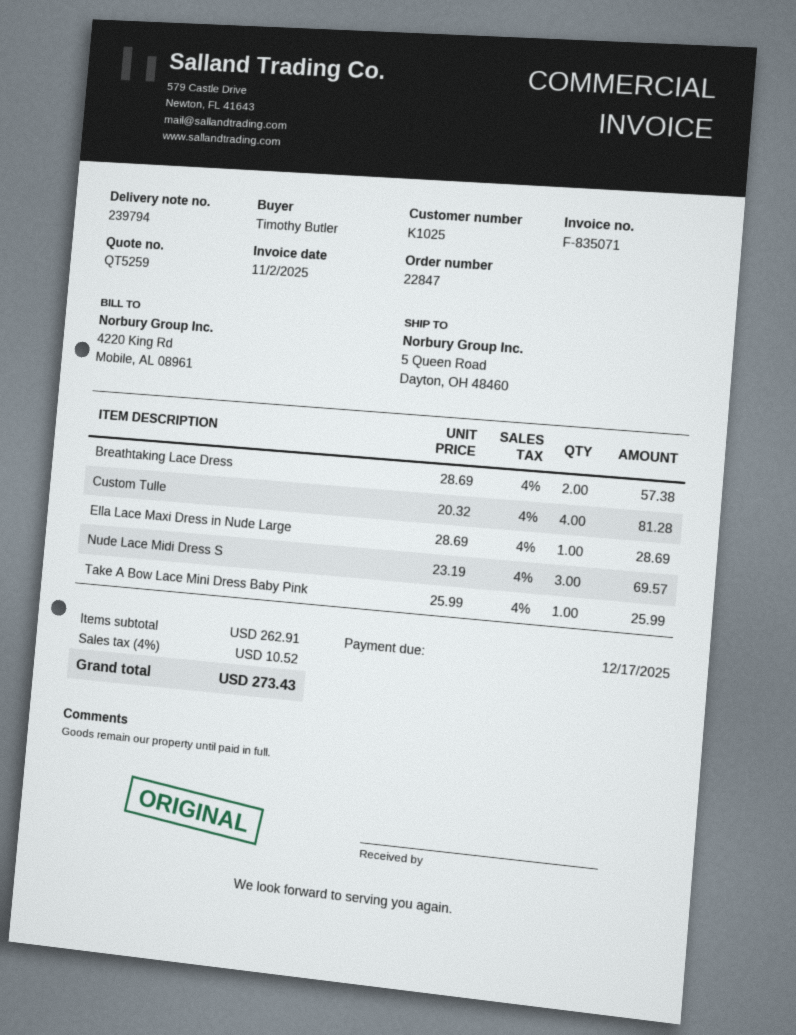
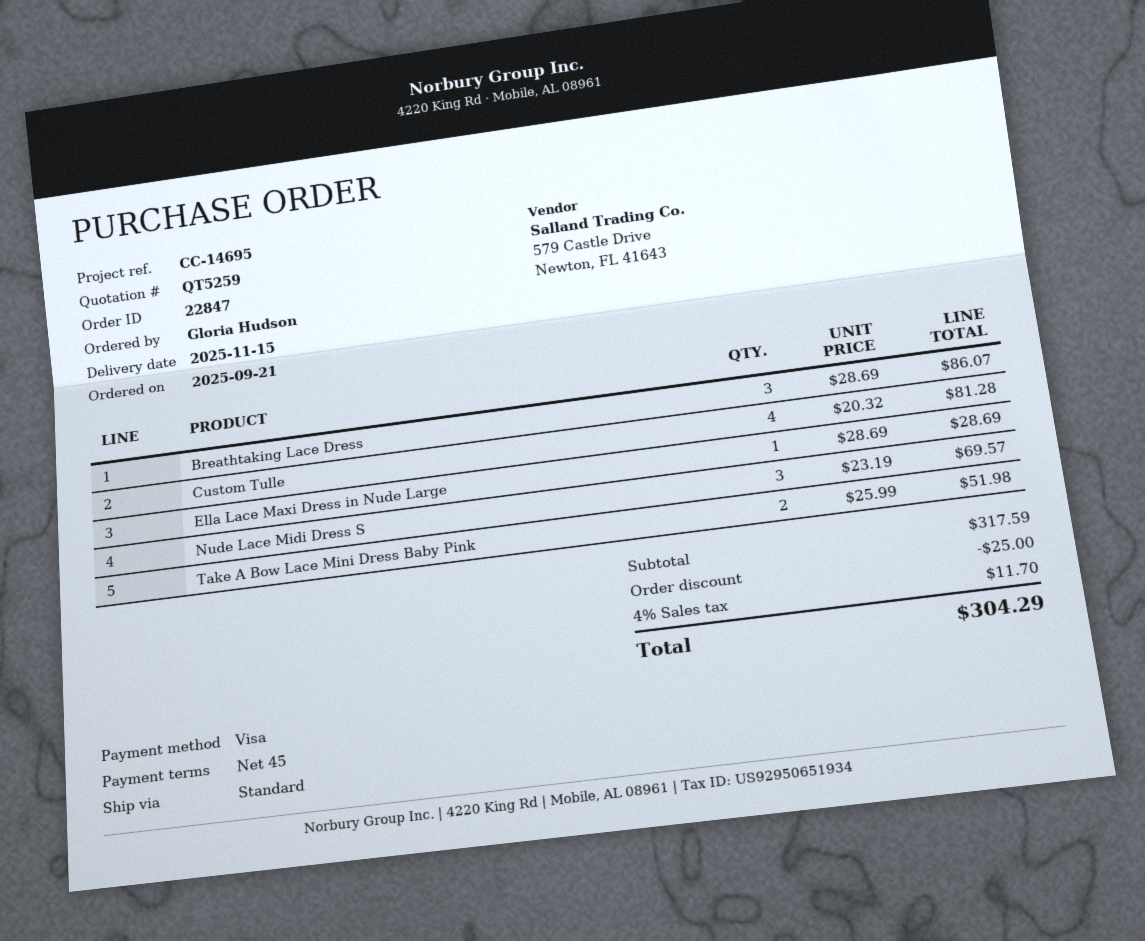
ordered by: Timothy Butler -> Gloria Hudson
Breathtaking Lace Dress: 2 x 28.69 = 57.38 -> 3 x 28.69 = 86.07
Take A Bow Lace Mini Dress Baby Pink: 1 x 25.99 = 25.99 -> 2 x 25.99 = 51.98
subtotal: 262.91 -> 317.59
discount: none -> 25.00
tax: 4% = 10.52 -> 4% = 11.70
total: 273.43 -> 304.29

